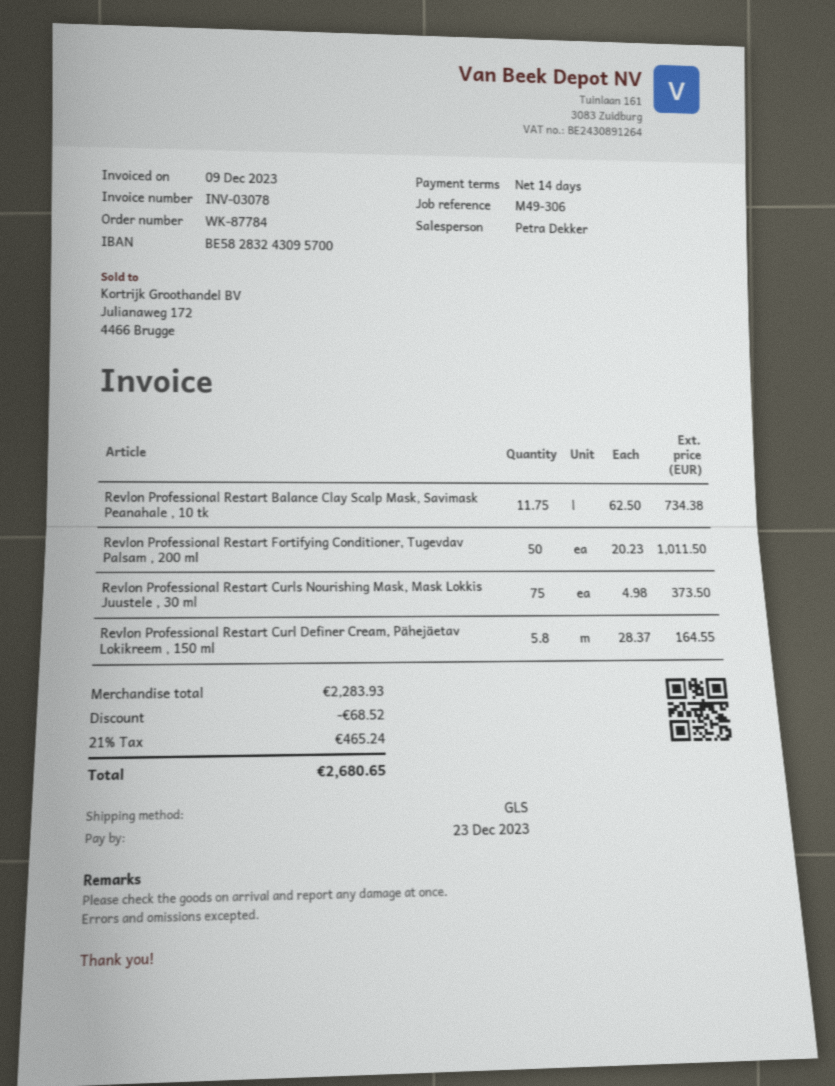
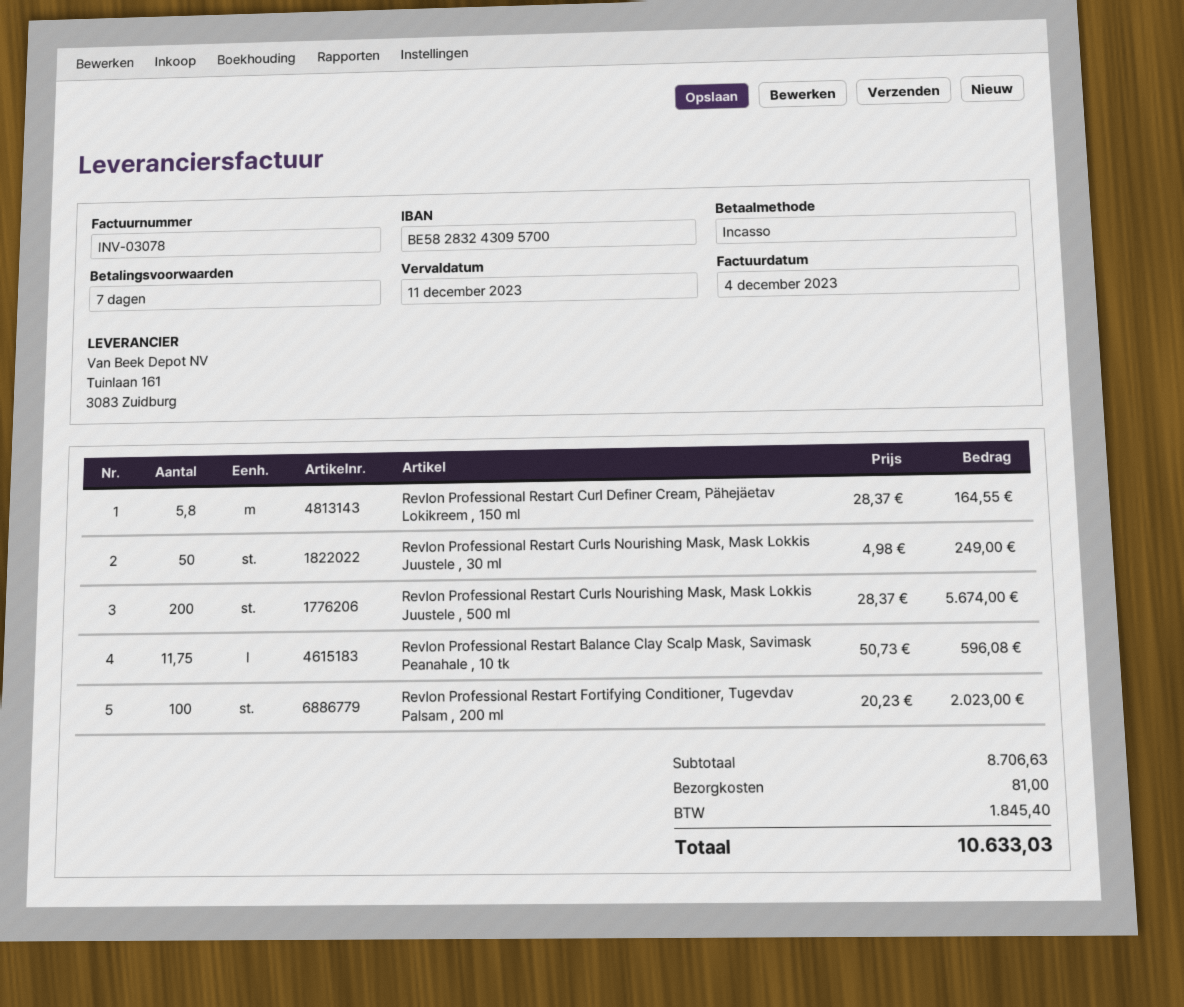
invoice date: 2023-12-09 -> 2023-12-04
payment terms: 14 days -> 7 days
due date: 2023-12-23 -> 2023-12-11
Revlon Professional Restart Balance Clay Scalp Mask, Savimask Peanahale , 10 tk: 11.75 x 62.50 = 734.38 -> 11.75 x 50.73 = 596.08
Revlon Professional Restart Fortifying Conditioner, Tugevdav Palsam , 200 ml: 50 x 20.23 = 1011.50 -> 100 x 20.23 = 2023.00
Revlon Professional Restart Curls Nourishing Mask, Mask Lokkis Juustele , 30 ml: 75 x 4.98 = 373.50 -> 50 x 4.98 = 249.00
Revlon Professional Restart Curls Nourishing Mask, Mask Lokkis Juustele , 500 ml: none -> 200 x 28.37 = 5674.00
subtotal: 2283.93 -> 8706.63
discount: 68.52 -> none
shipping: none -> 81.00
tax: 465.24 -> 1845.40
total: 2680.65 -> 10633.03

